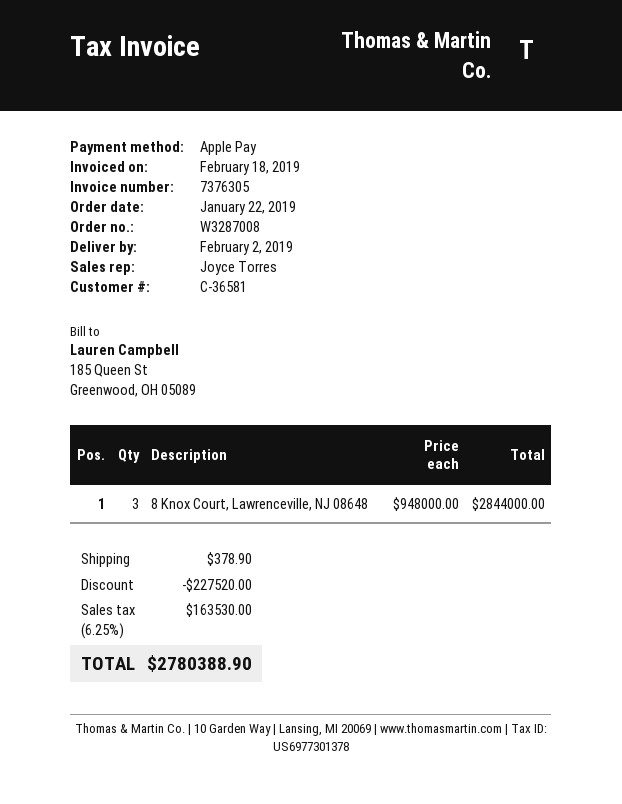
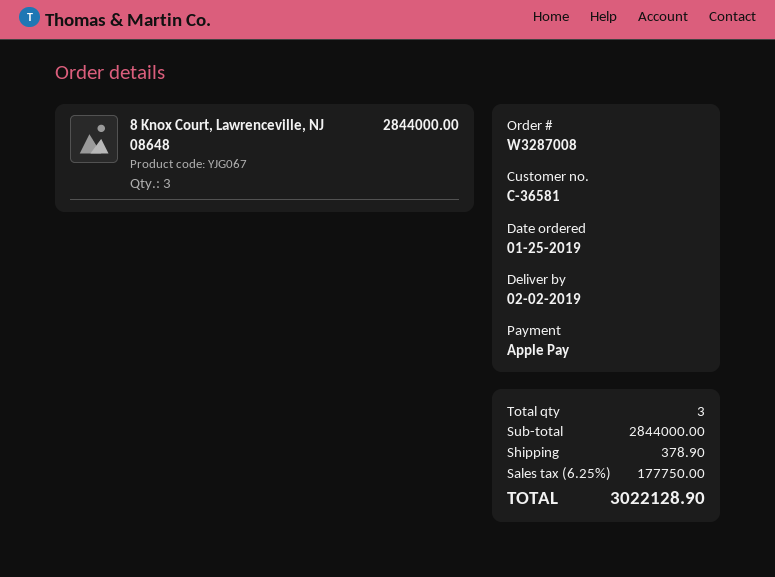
order date: 2019-01-22 -> 2019-01-25
discount: 227520.00 -> none
tax: 6.25% = 163530.00 -> 6.25% = 177750.00
total: 2780388.90 -> 3022128.90

